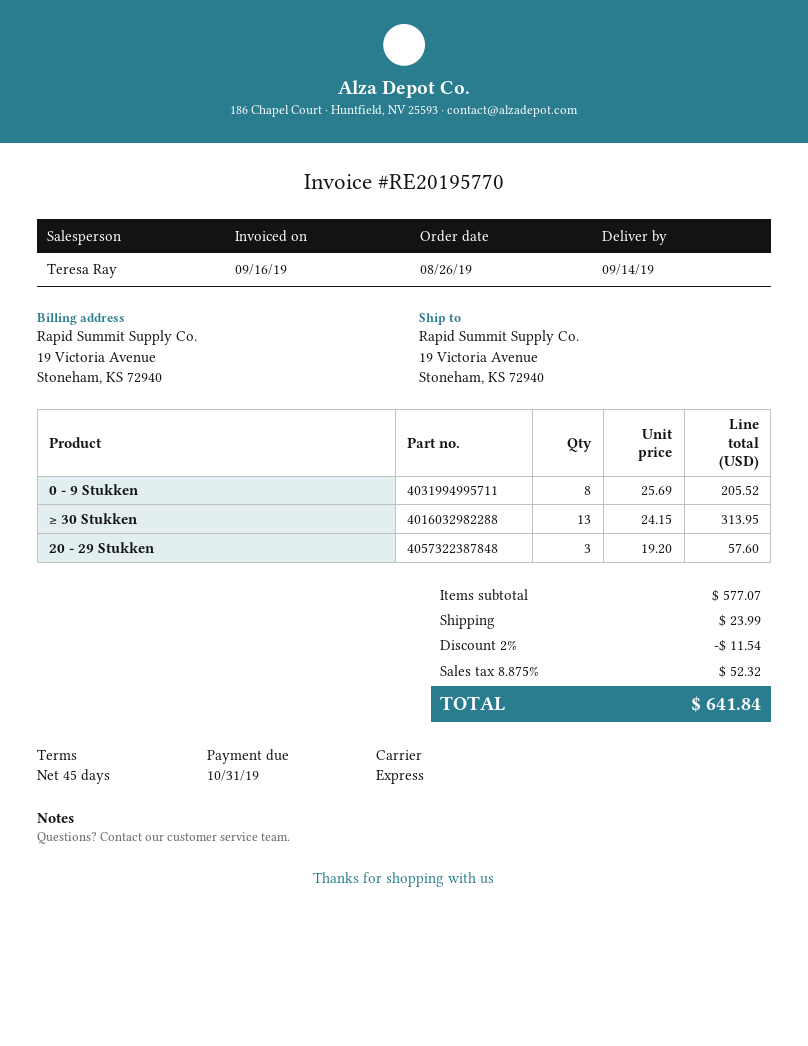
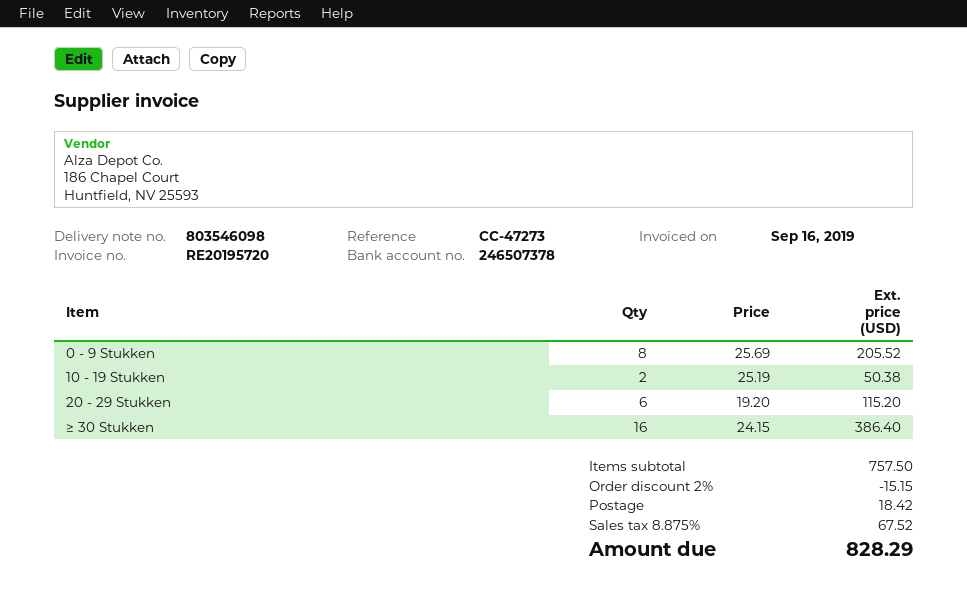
invoice number: RE20195770 -> RE20195720
≥ 30 Stukken: 13 x 24.15 = 313.95 -> 16 x 24.15 = 386.40
20 - 29 Stukken: 3 x 19.20 = 57.60 -> 6 x 19.20 = 115.20
10 - 19 Stukken: none -> 2 x 25.19 = 50.38
subtotal: 577.07 -> 757.50
discount: 2% = 11.54 -> 2% = 15.15
shipping: 23.99 -> 18.42
tax: 8.875% = 52.32 -> 8.875% = 67.52
total: 641.84 -> 828.29

